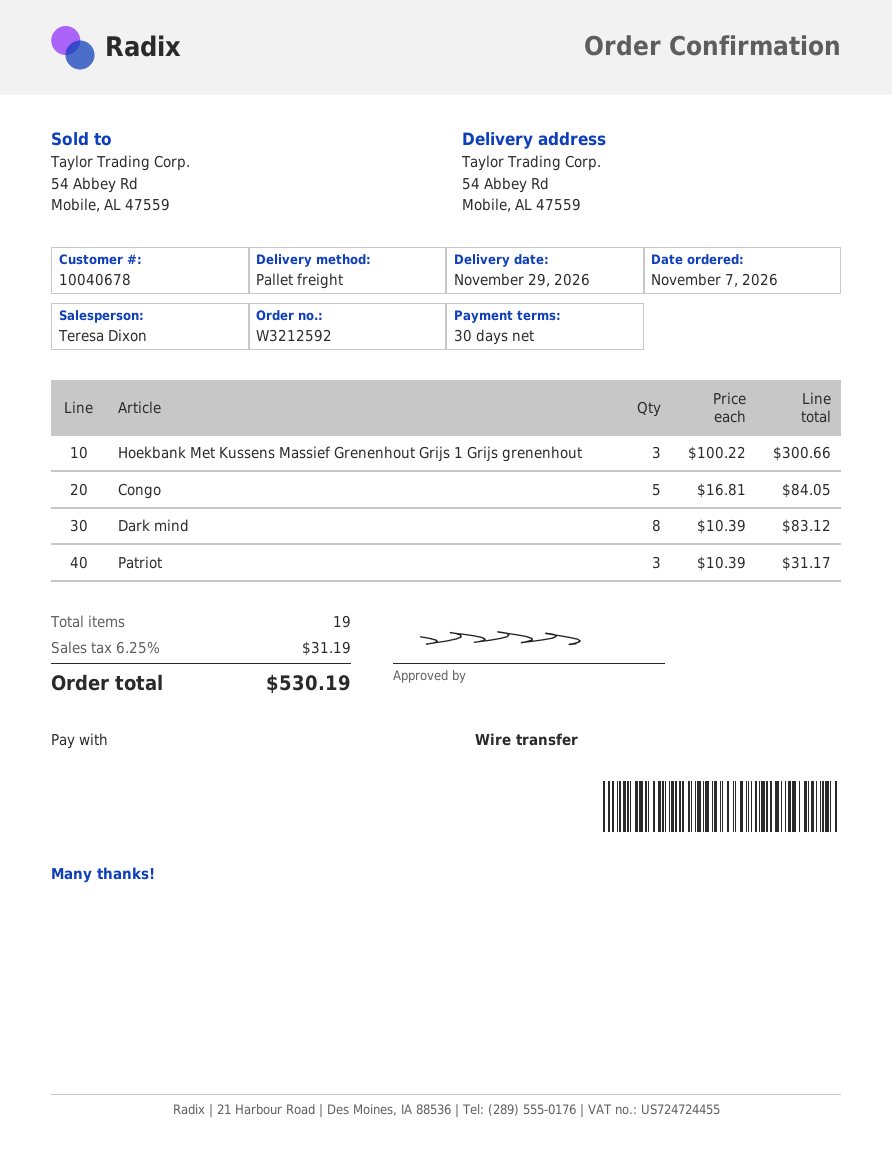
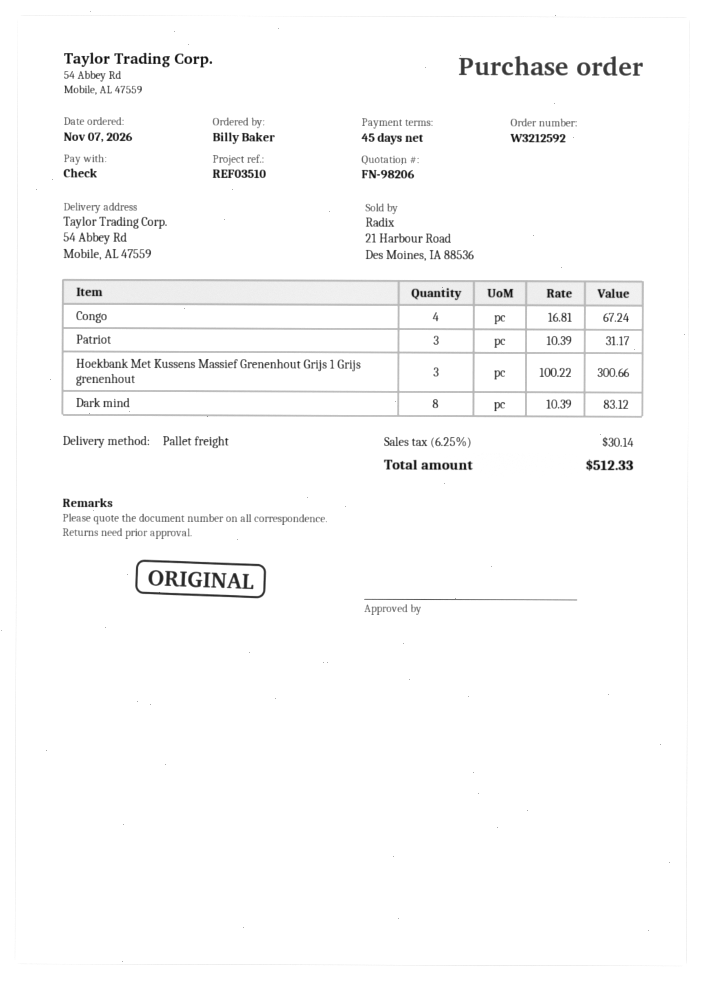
payment terms: 30 days -> 45 days
payment method: bank transfer -> cheque
Congo: 5 x 16.81 = 84.05 -> 4 x 16.81 = 67.24
tax: 6.25% = 31.19 -> 6.25% = 30.14
total: 530.19 -> 512.33

